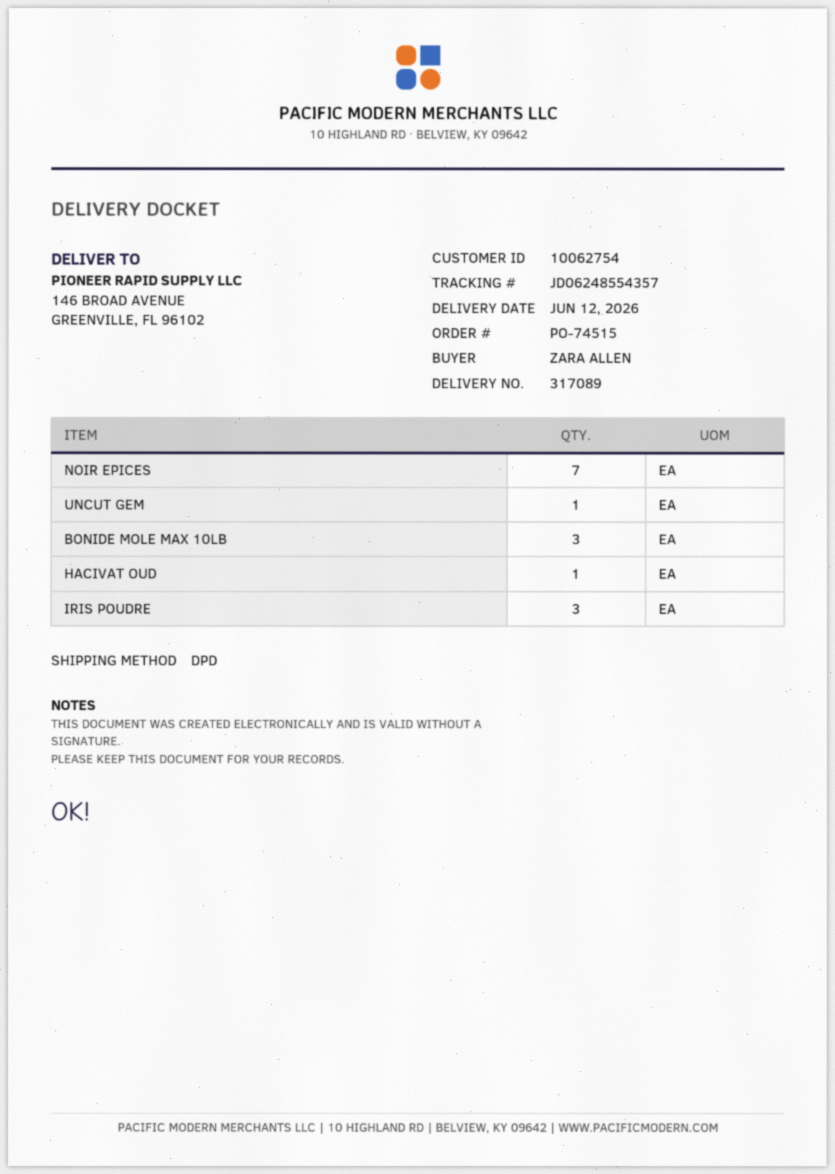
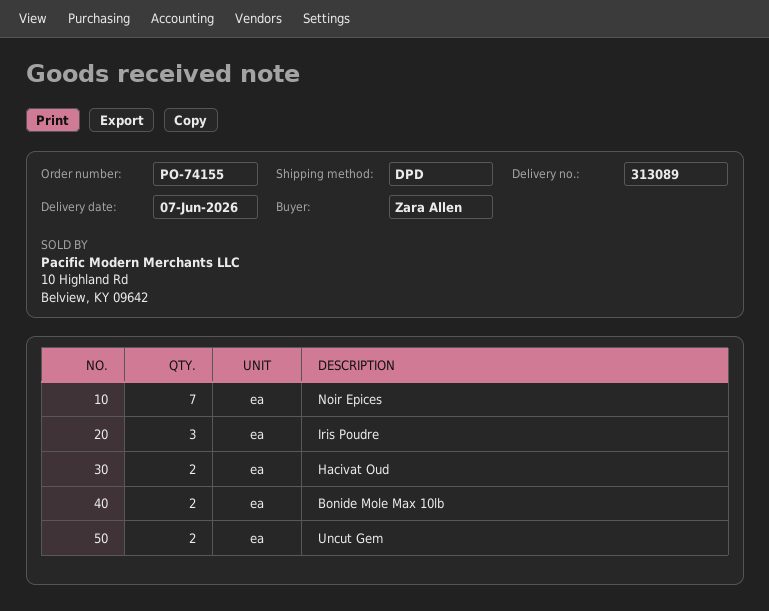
order number: PO-74515 -> PO-74155
delivery note number: 317089 -> 313089
delivery date: 2026-06-12 -> 2026-06-07
UNCUT GEM: 1 -> 2
BONIDE MOLE MAX 10LB: 3 -> 2
HACIVAT OUD: 1 -> 2

